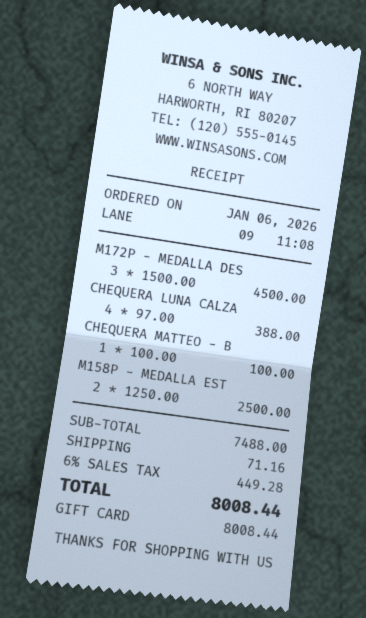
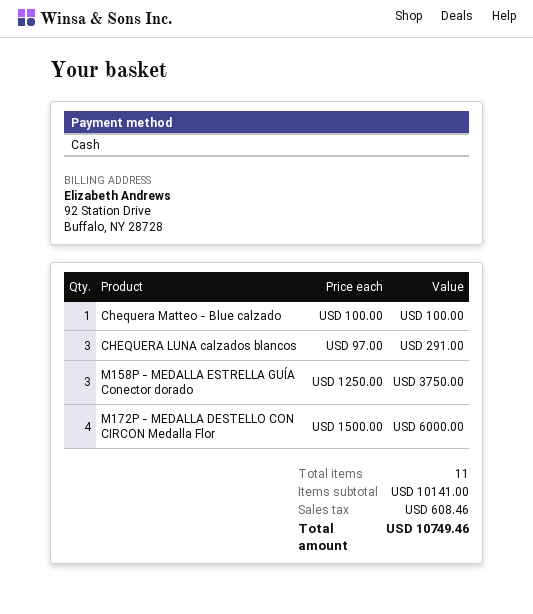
payment method: gift card -> cash
M172P - MEDALLA DES: 3 x 1500.00 = 4500.00 -> 4 x 1500.00 = 6000.00
CHEQUERA LUNA CALZA: 4 x 97.00 = 388.00 -> 3 x 97.00 = 291.00
M158P - MEDALLA EST: 2 x 1250.00 = 2500.00 -> 3 x 1250.00 = 3750.00
subtotal: 7488.00 -> 10141.00
shipping: 71.16 -> none
tax: 449.28 -> 608.46
total: 8008.44 -> 10749.46

